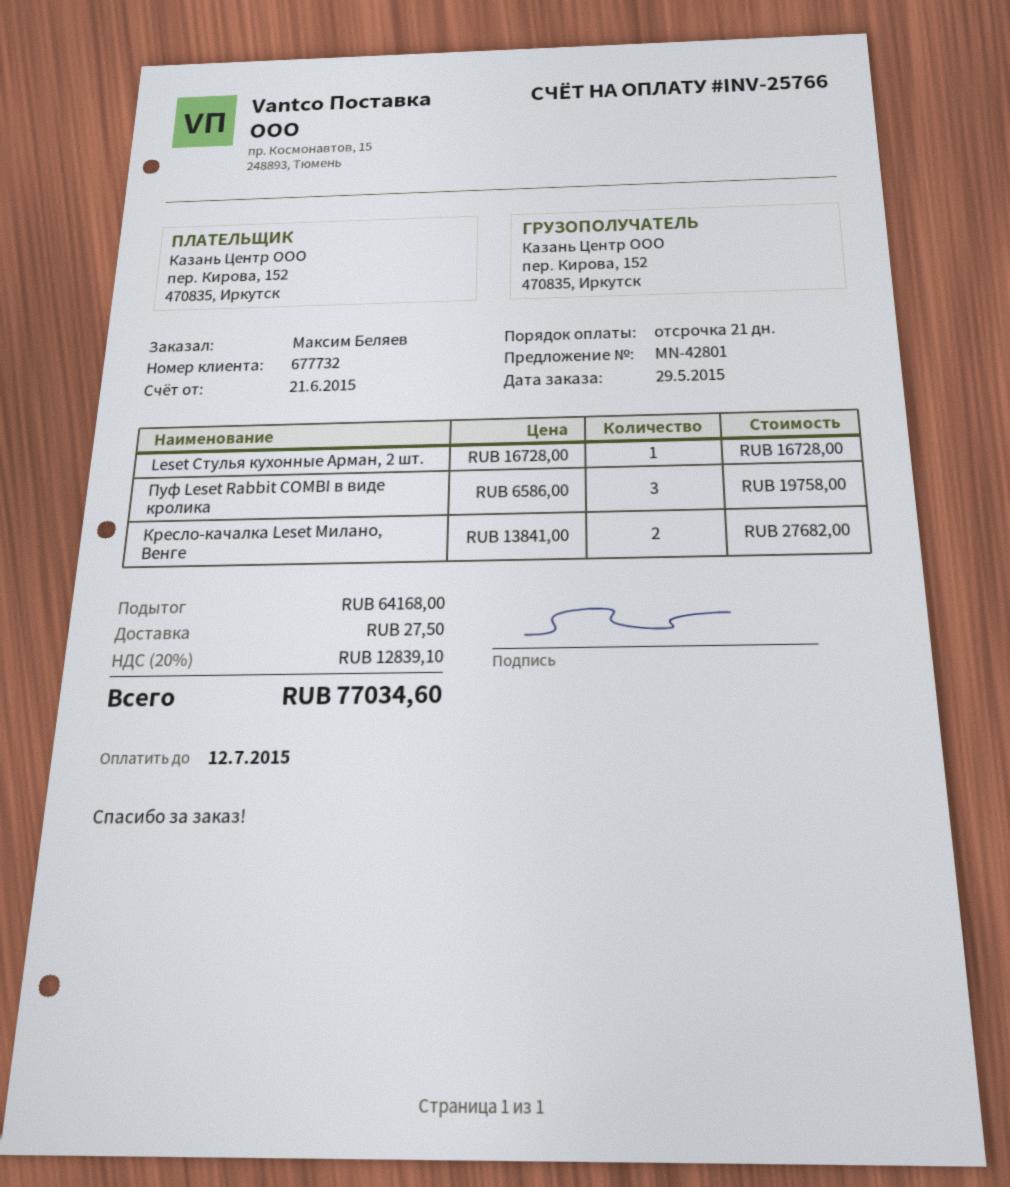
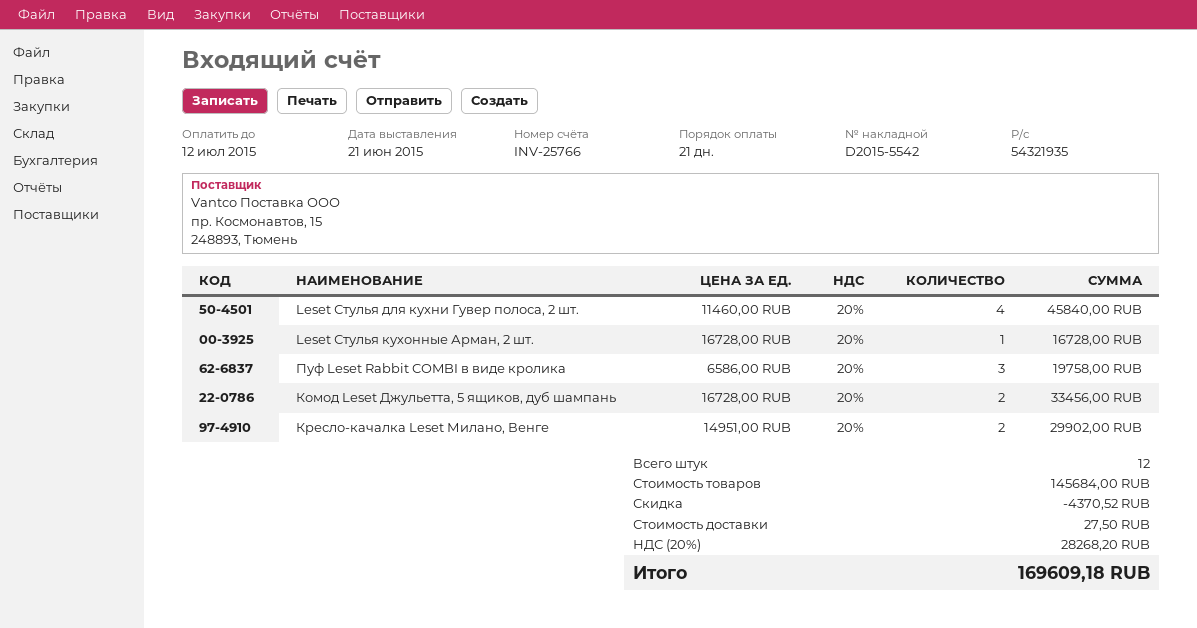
Кресло-качалка Leset Милано, Венге: 2 x 13841.00 = 27682.00 -> 2 x 14951.00 = 29902.00
Leset Стулья для кухни Гувер полоса, 2 шт.: none -> 4 x 11460.00 = 45840.00
Комод Leset Джульетта, 5 ящиков, дуб шампань: none -> 2 x 16728.00 = 33456.00
subtotal: 64168.00 -> 145684.00
discount: none -> 4370.52
tax: 20% = 12839.10 -> 20% = 28268.20
total: 77034.60 -> 169609.18

